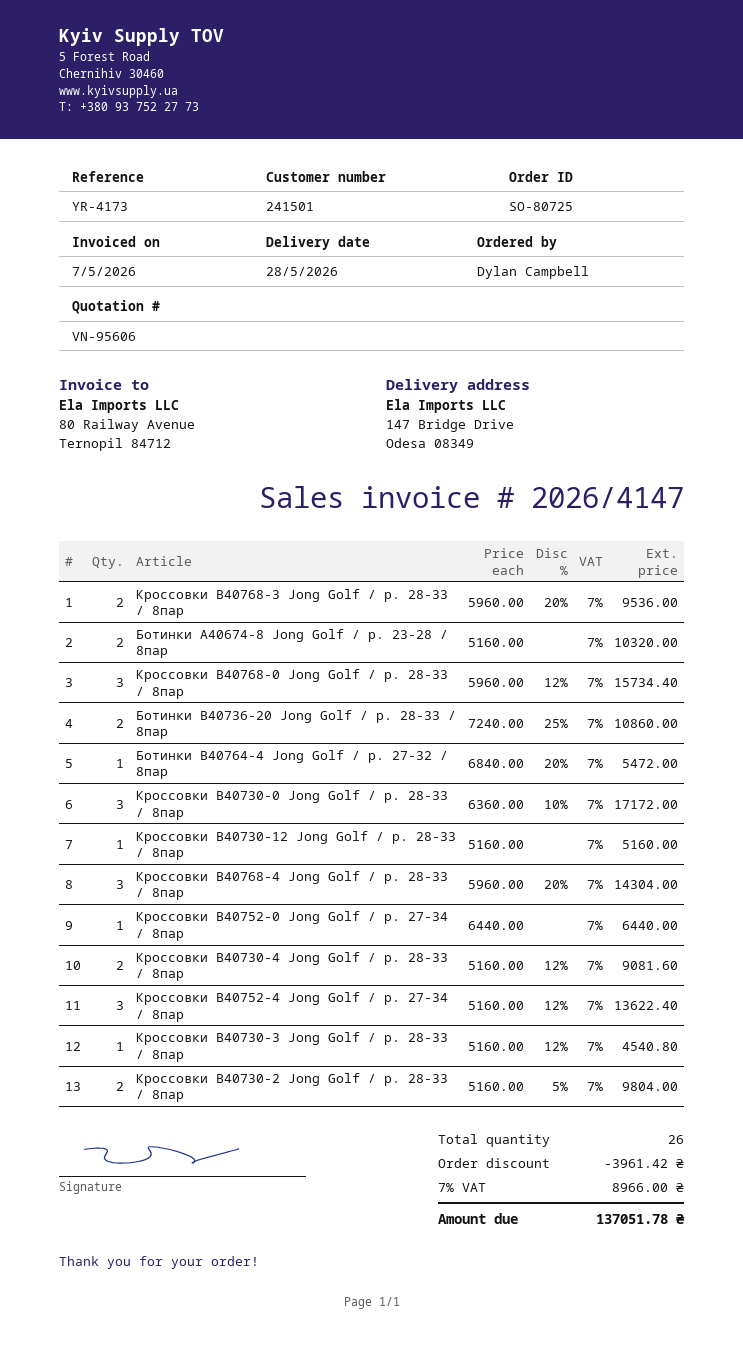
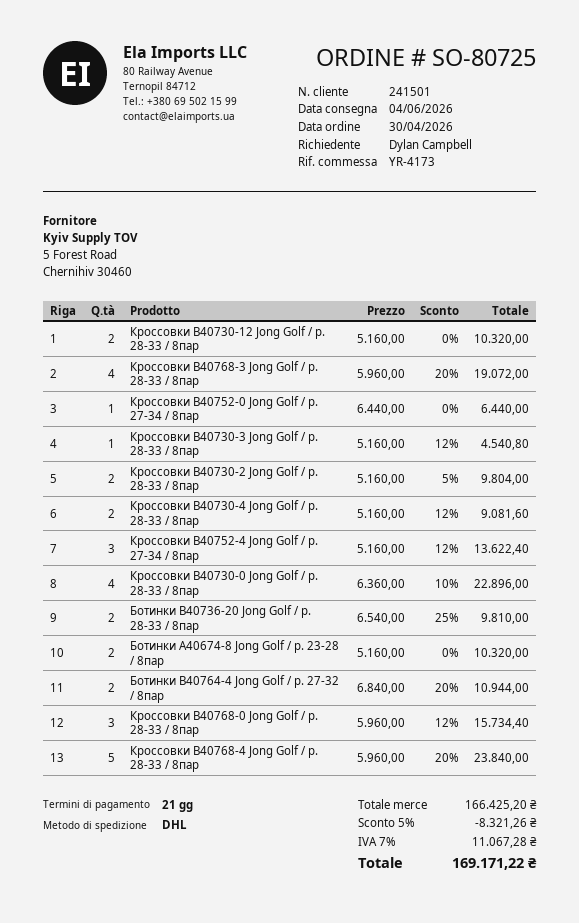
delivery date: 2026-05-28 -> 2026-06-04
Кроссовки B40768-3 Jong Golf / p. 28-33 / 8пар: 2 x 5960.00 - 20% = 9536.00 -> 4 x 5960.00 - 20% = 19072.00
Ботинки B40736-20 Jong Golf / p. 28-33 / 8пар: 2 x 7240.00 - 25% = 10860.00 -> 2 x 6540.00 - 25% = 9810.00
Ботинки B40764-4 Jong Golf / p. 27-32 / 8пар: 1 x 6840.00 - 20% = 5472.00 -> 2 x 6840.00 - 20% = 10944.00
Кроссовки B40730-0 Jong Golf / p. 28-33 / 8пар: 3 x 6360.00 - 10% = 17172.00 -> 4 x 6360.00 - 10% = 22896.00
Кроссовки B40730-12 Jong Golf / p. 28-33 / 8пар: 1 x 5160.00 = 5160.00 -> 2 x 5160.00 = 10320.00
Кроссовки B40768-4 Jong Golf / p. 28-33 / 8пар: 3 x 5960.00 - 20% = 14304.00 -> 5 x 5960.00 - 20% = 23840.00
discount: 3961.42 -> 8321.26
tax: 7% = 8966.00 -> 7% = 11067.28
total: 137051.78 -> 169171.22

